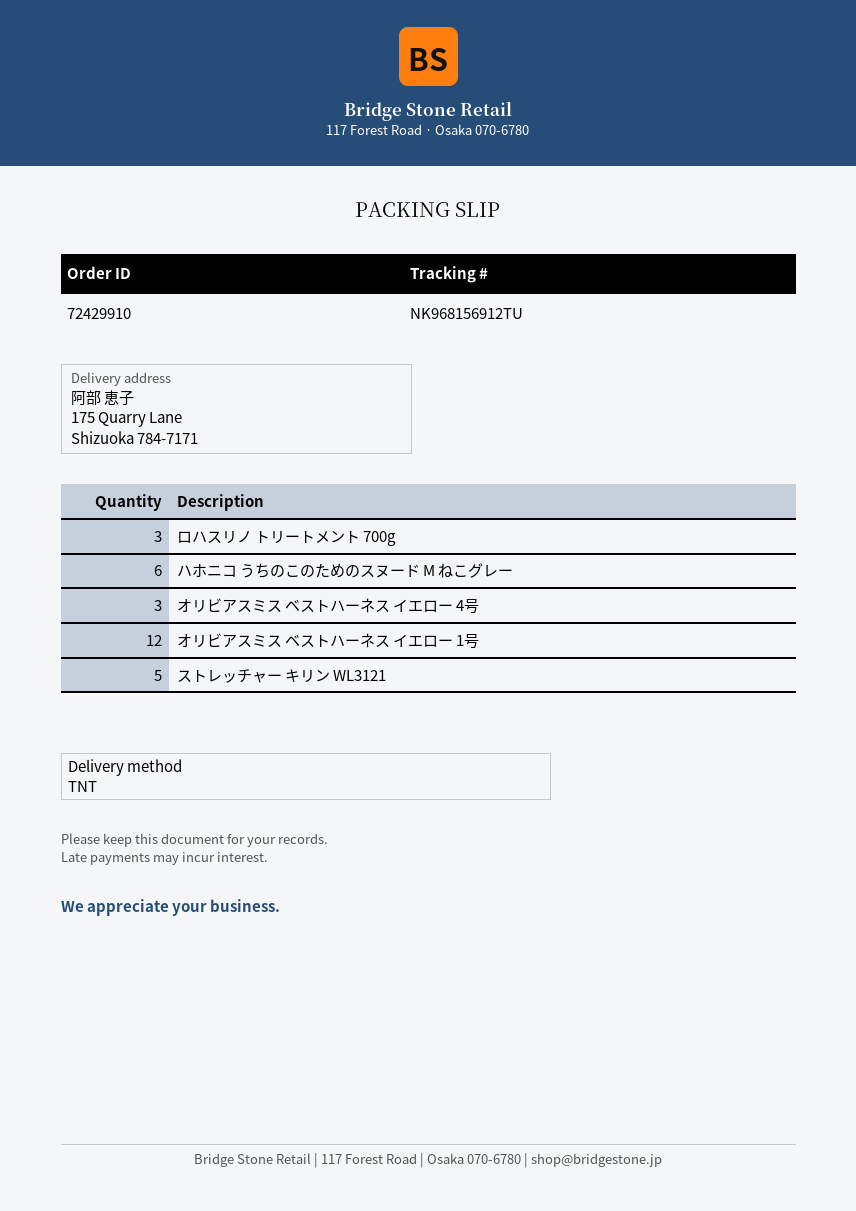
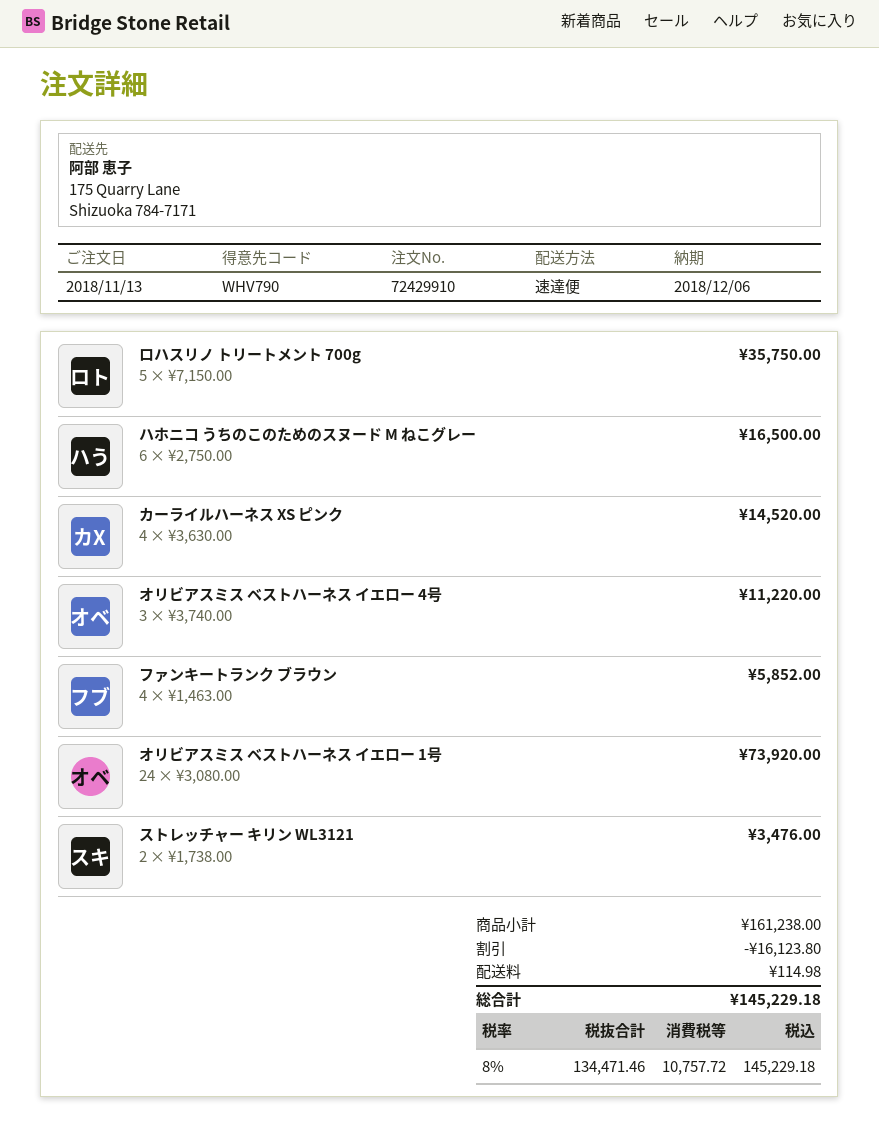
shipping method: TNT -> express
ロハスリノ トリートメント 700g: 3 -> 5
オリビアスミス ベストハーネス イエロー 1号: 12 -> 24
ストレッチャー キリン WL3121: 5 -> 2
カーライルハーネス XS ピンク: none -> 4
ファンキートランク ブラウン: none -> 4

